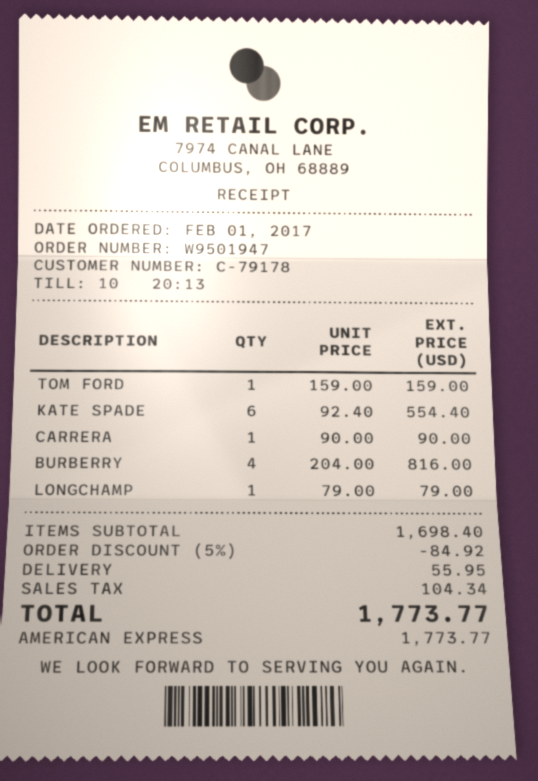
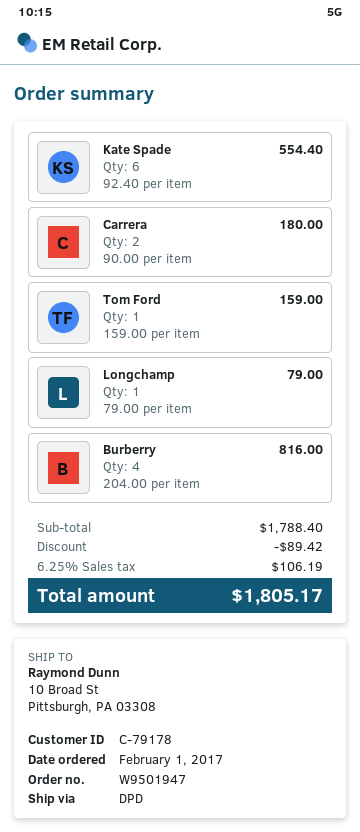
CARRERA: 1 x 90.00 = 90.00 -> 2 x 90.00 = 180.00
subtotal: 1698.40 -> 1788.40
discount: 84.92 -> 89.42
shipping: 55.95 -> none
tax: 104.34 -> 106.19
total: 1773.77 -> 1805.17

